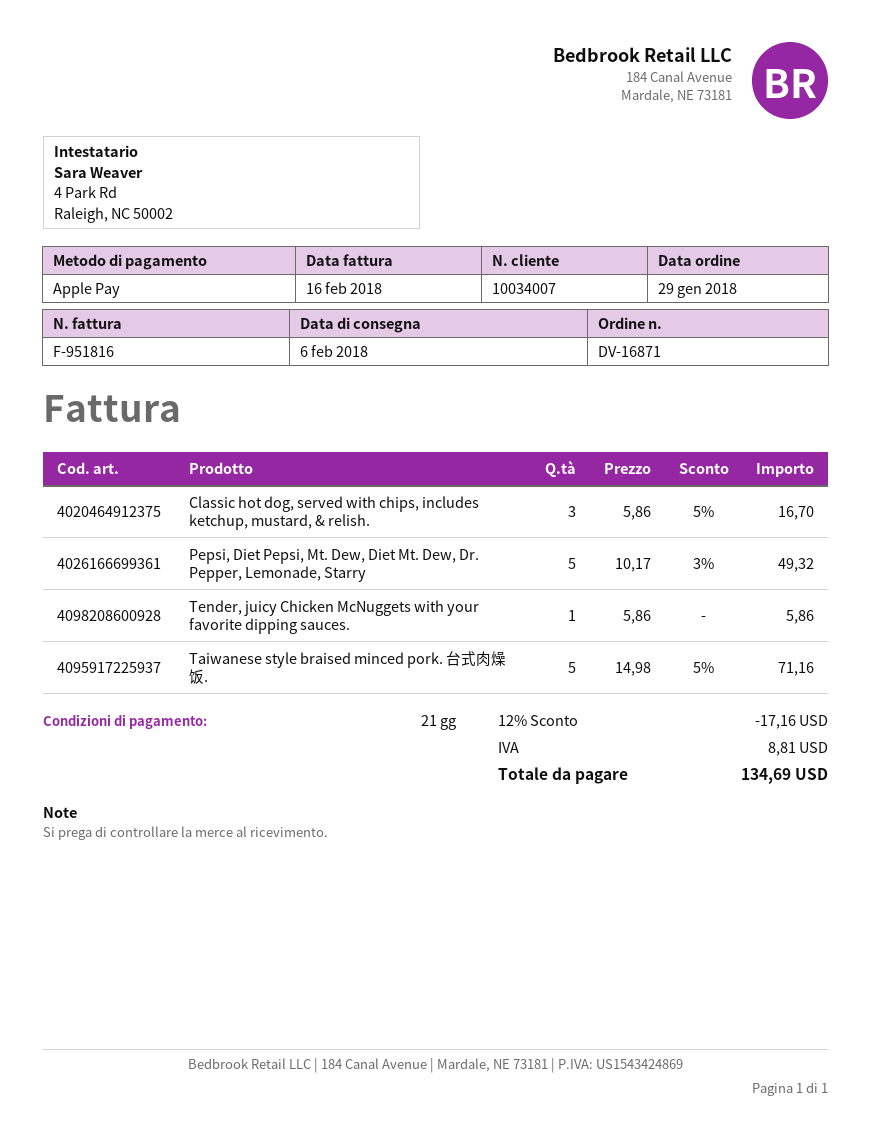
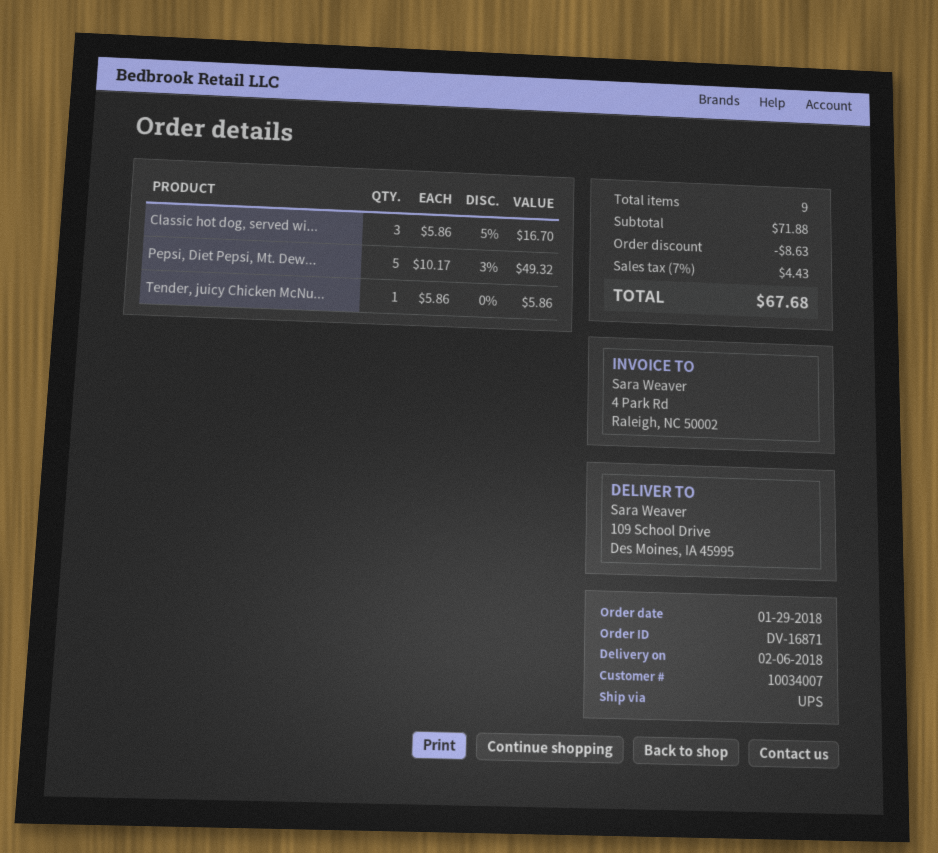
Taiwanese style braised minced pork. 台式肉燥饭.: 5 x 14.98 - 5% = 71.16 -> none
discount: 17.16 -> 8.63
tax: 8.81 -> 4.43
total: 134.69 -> 67.68

